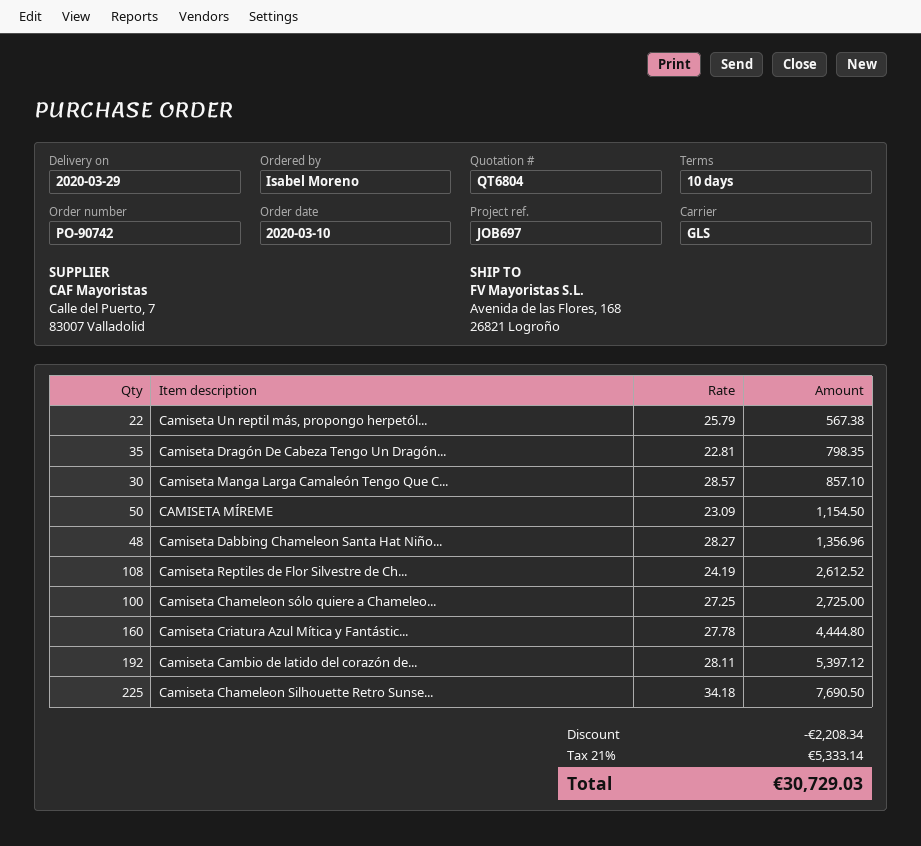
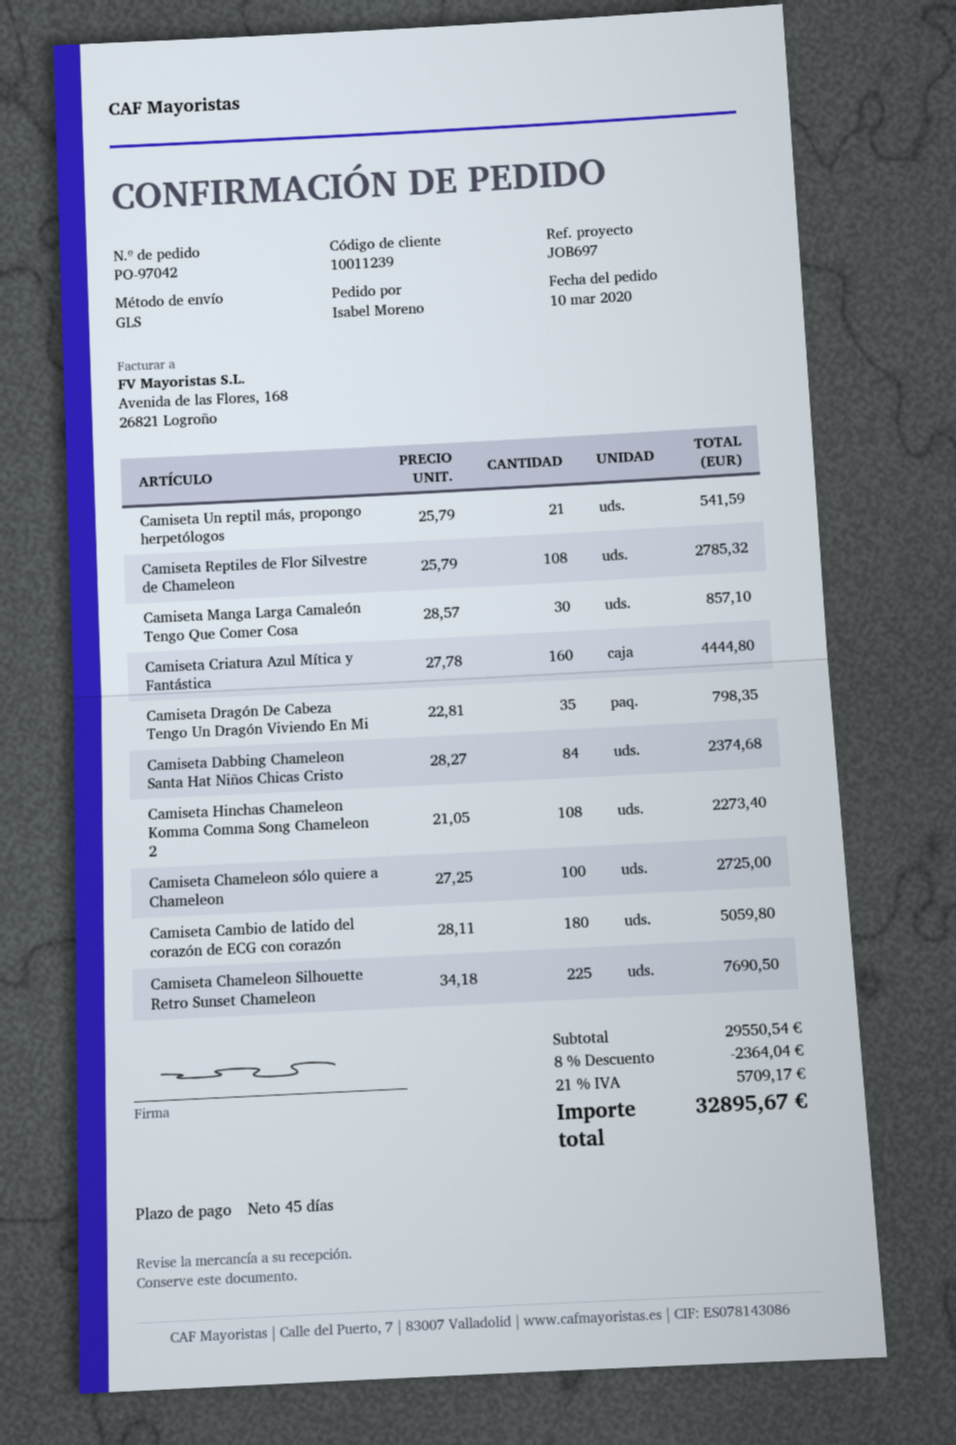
order number: PO-90742 -> PO-97042
payment terms: 10 days -> 45 days
Camiseta Un reptil más, propongo herpetól...: 22 x 25.79 = 567.38 -> 21 x 25.79 = 541.59
CAMISETA MÍREME: 50 x 23.09 = 1154.50 -> none
Camiseta Dabbing Chameleon Santa Hat Niño...: 48 x 28.27 = 1356.96 -> 84 x 28.27 = 2374.68
Camiseta Reptiles de Flor Silvestre de Ch...: 108 x 24.19 = 2612.52 -> 108 x 25.79 = 2785.32
Camiseta Cambio de latido del corazón de...: 192 x 28.11 = 5397.12 -> 180 x 28.11 = 5059.80
Camiseta Hinchas Chameleon Komma Comma Song Chameleon 2: none -> 108 x 21.05 = 2273.40
discount: 2208.34 -> 2364.04
tax: 21% = 5333.14 -> 21% = 5709.17
total: 30729.03 -> 32895.67

